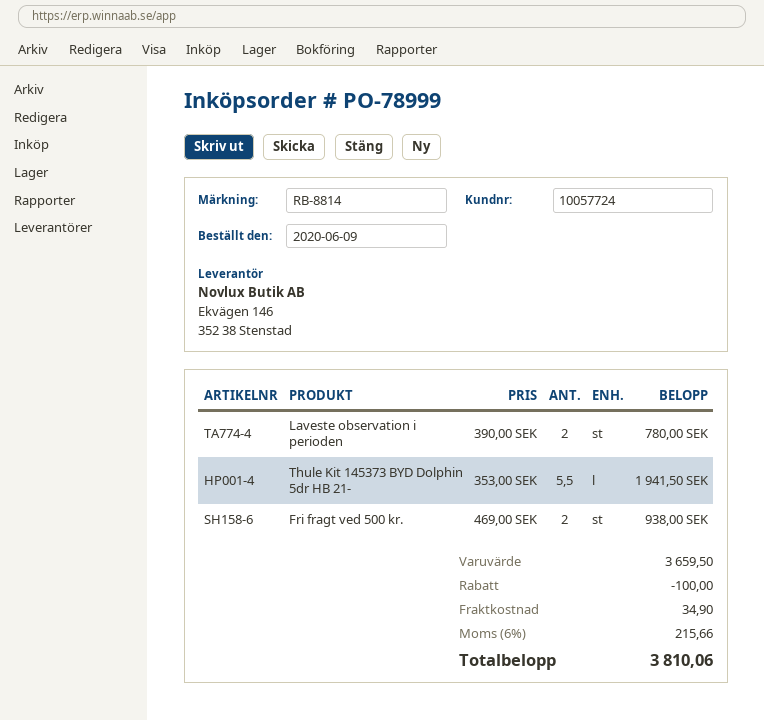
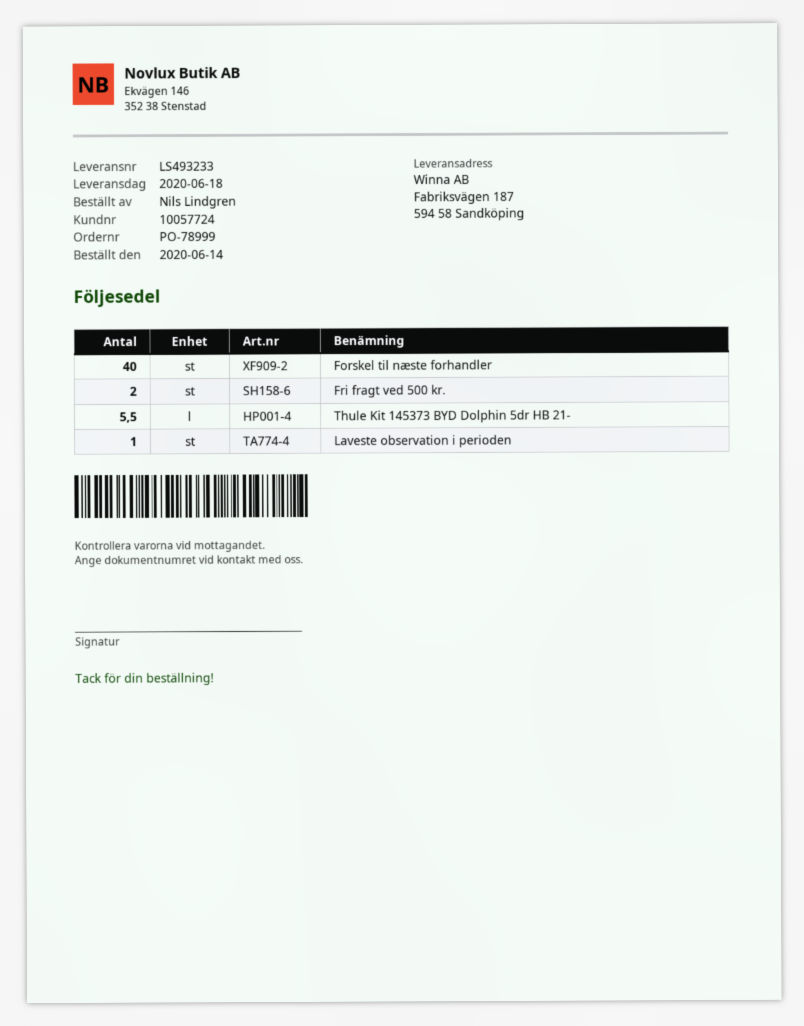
order date: 2020-06-09 -> 2020-06-14
Laveste observation i perioden: 2 -> 1
Forskel til næste forhandler: none -> 40

